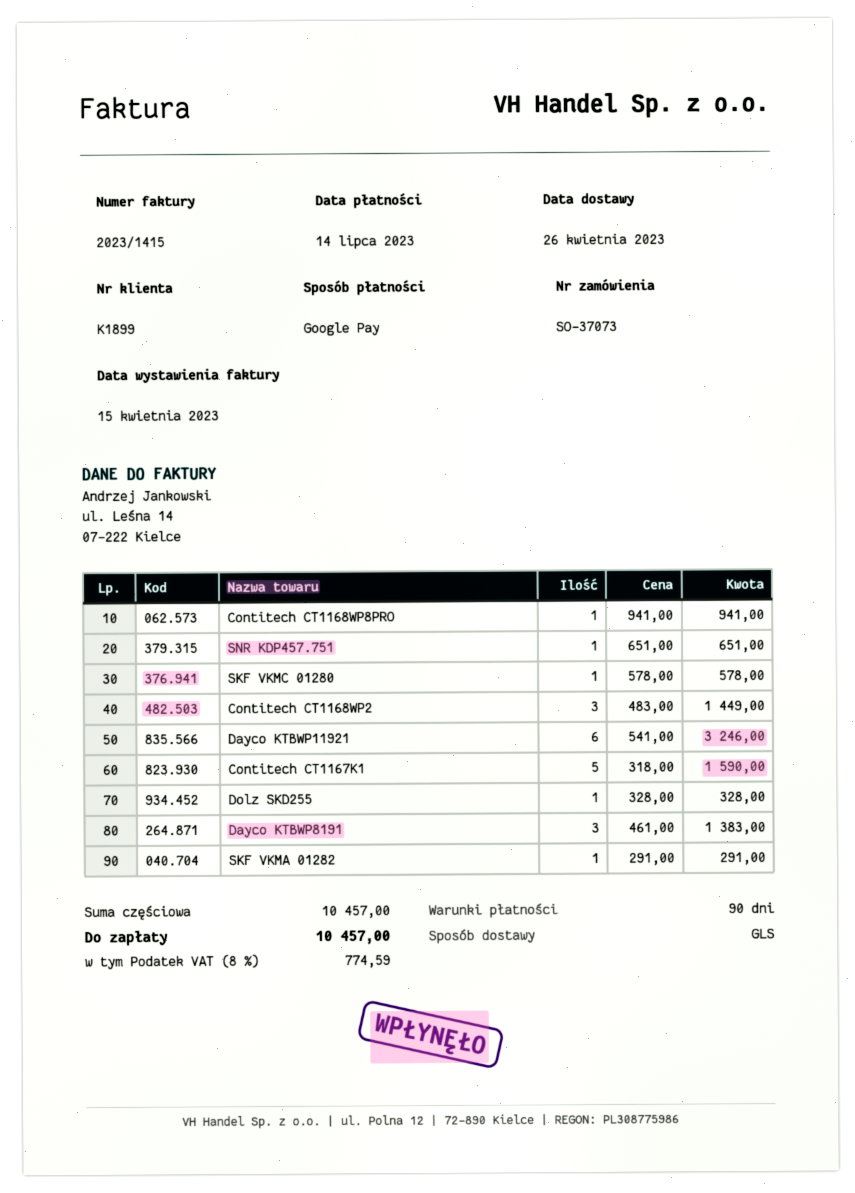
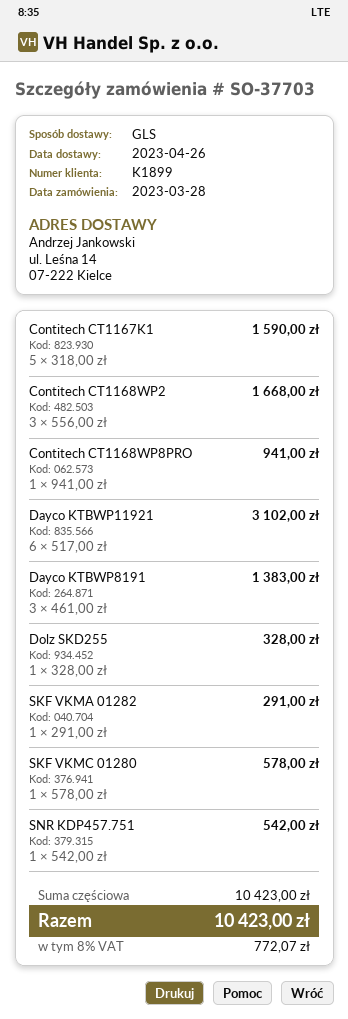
order number: SO-37073 -> SO-37703
SNR KDP457.751: 1 x 651.00 = 651.00 -> 1 x 542.00 = 542.00
Contitech CT1168WP2: 3 x 483.00 = 1449.00 -> 3 x 556.00 = 1668.00
Dayco KTBWP11921: 6 x 541.00 = 3246.00 -> 6 x 517.00 = 3102.00
subtotal: 10457.00 -> 10423.00
tax: 8% = 774.59 -> 8% = 772.07
total: 10457.00 -> 10423.00

